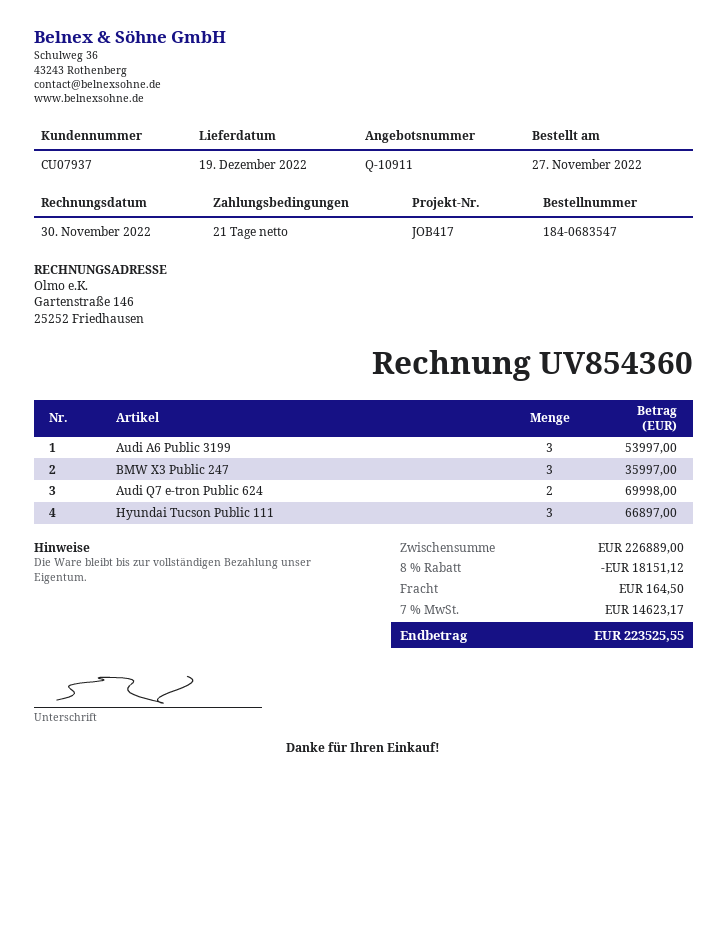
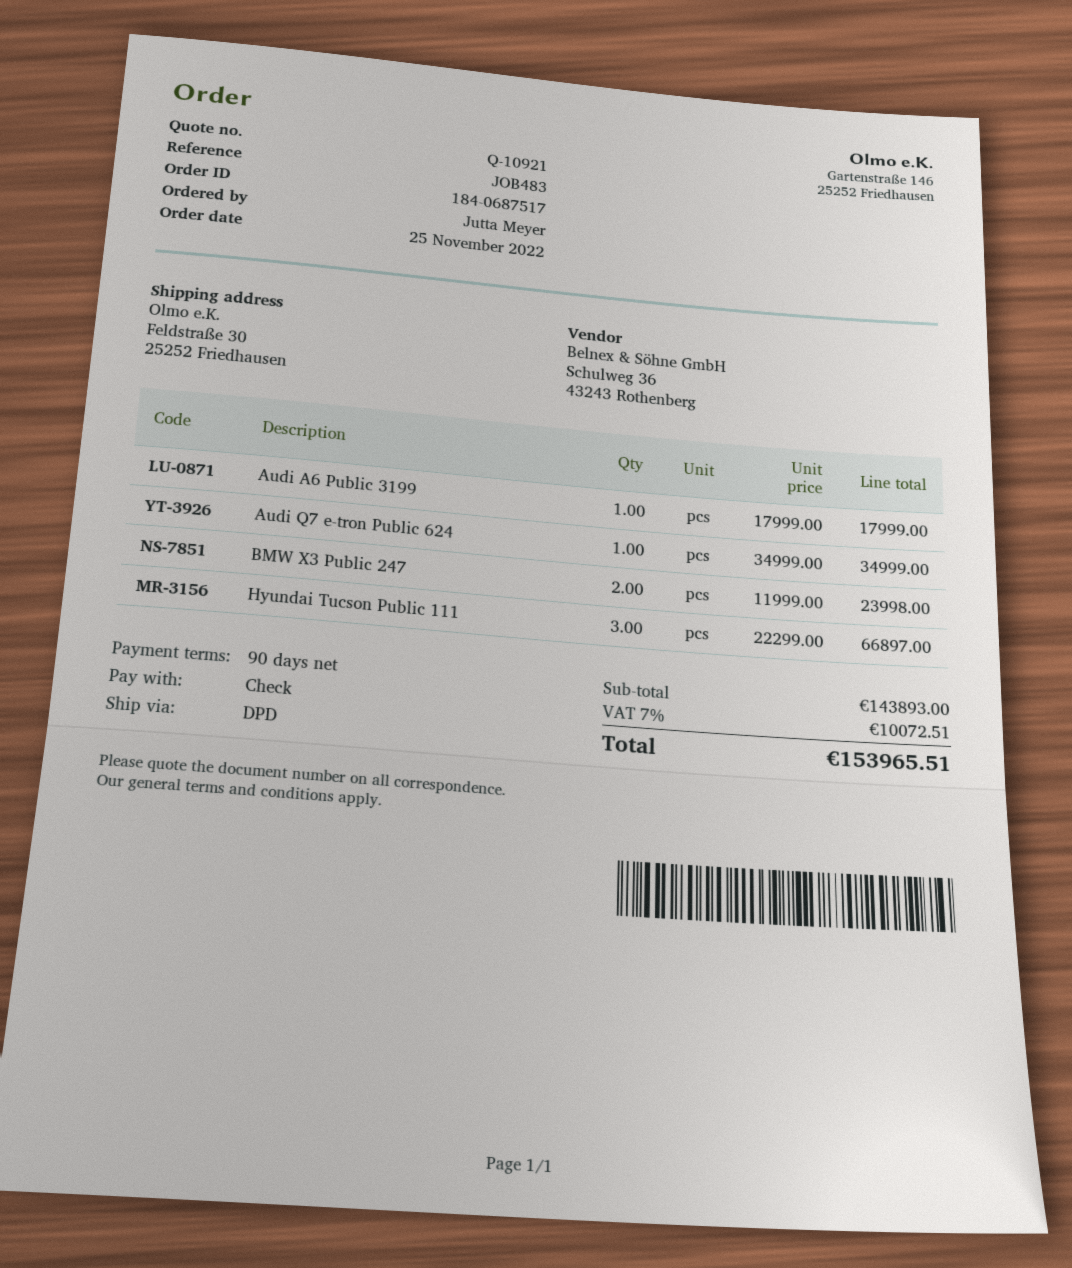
quote number: Q-10911 -> Q-10921
order number: 184-0683547 -> 184-0687517
order date: 2022-11-27 -> 2022-11-25
payment terms: 21 days -> 90 days
reference: JOB417 -> JOB483
Audi A6 Public 3199: 3 for 53997.00 -> 1 for 17999.00
BMW X3 Public 247: 3 for 35997.00 -> 2 for 23998.00
Audi Q7 e-tron Public 624: 2 for 69998.00 -> 1 for 34999.00
subtotal: 226889.00 -> 143893.00
discount: 8% = 18151.12 -> none
shipping: 164.50 -> none
tax: 7% = 14623.17 -> 7% = 10072.51
total: 223525.55 -> 153965.51

